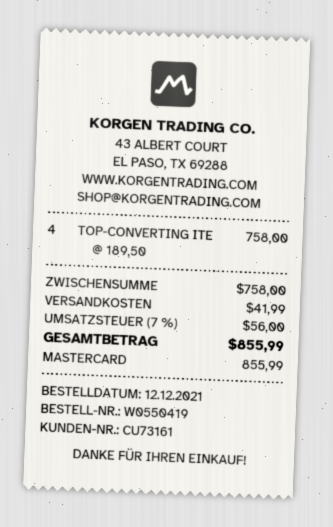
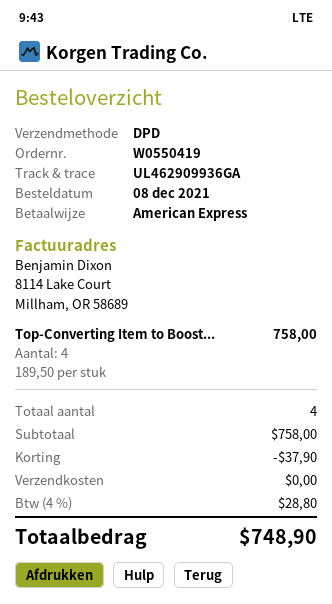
order date: 2021-12-12 -> 2021-12-08
payment method: Mastercard -> American Express
discount: none -> 37.90
shipping: 41.99 -> 0.00
tax: 7% = 56.00 -> 4% = 28.80
total: 855.99 -> 748.90

